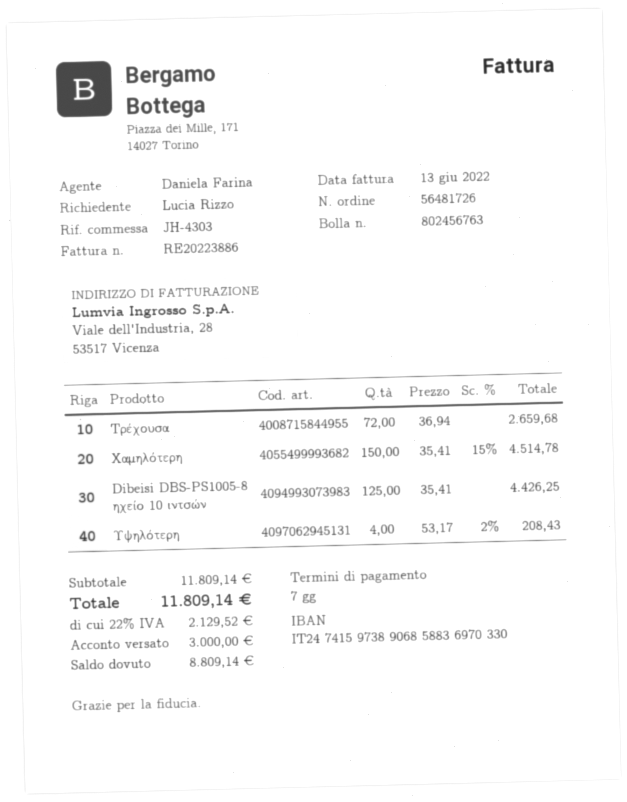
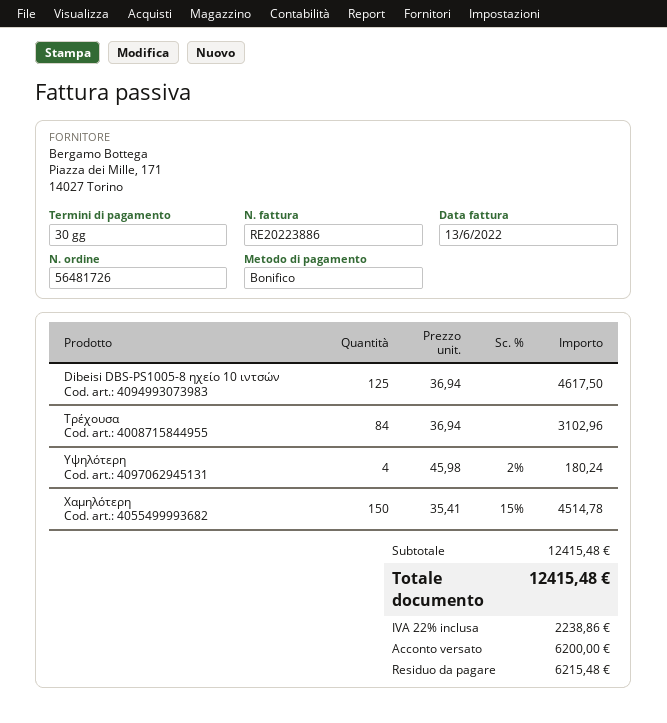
payment terms: 7 days -> 30 days
Τρέχουσα: 72 x 36.94 = 2659.68 -> 84 x 36.94 = 3102.96
Dibeisi DBS-PS1005-8 ηχείο 10 ιντσών: 125 x 35.41 = 4426.25 -> 125 x 36.94 = 4617.50
Υψηλότερη: 4 x 53.17 - 2% = 208.43 -> 4 x 45.98 - 2% = 180.24
subtotal: 11809.14 -> 12415.48
tax: 22% = 2129.52 -> 22% = 2238.86
total: 11809.14 -> 12415.48
deposit: 3000.00 -> 6200.00
balance: 8809.14 -> 6215.48

